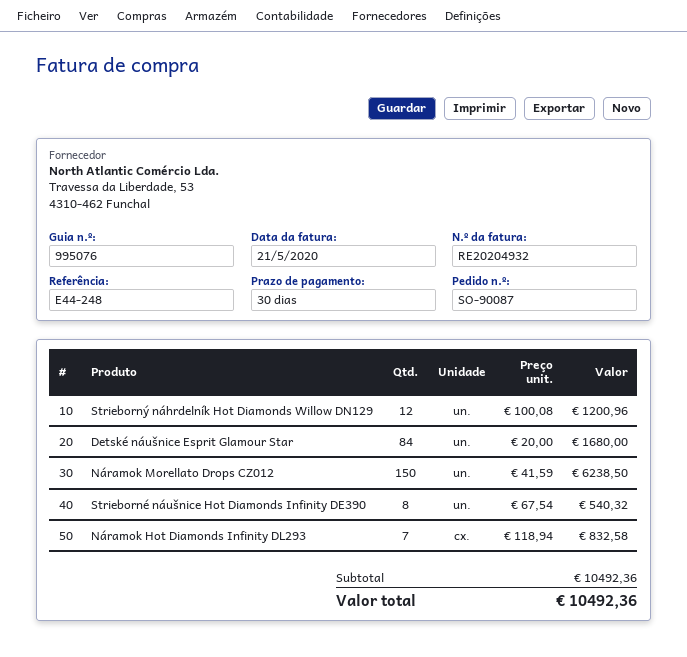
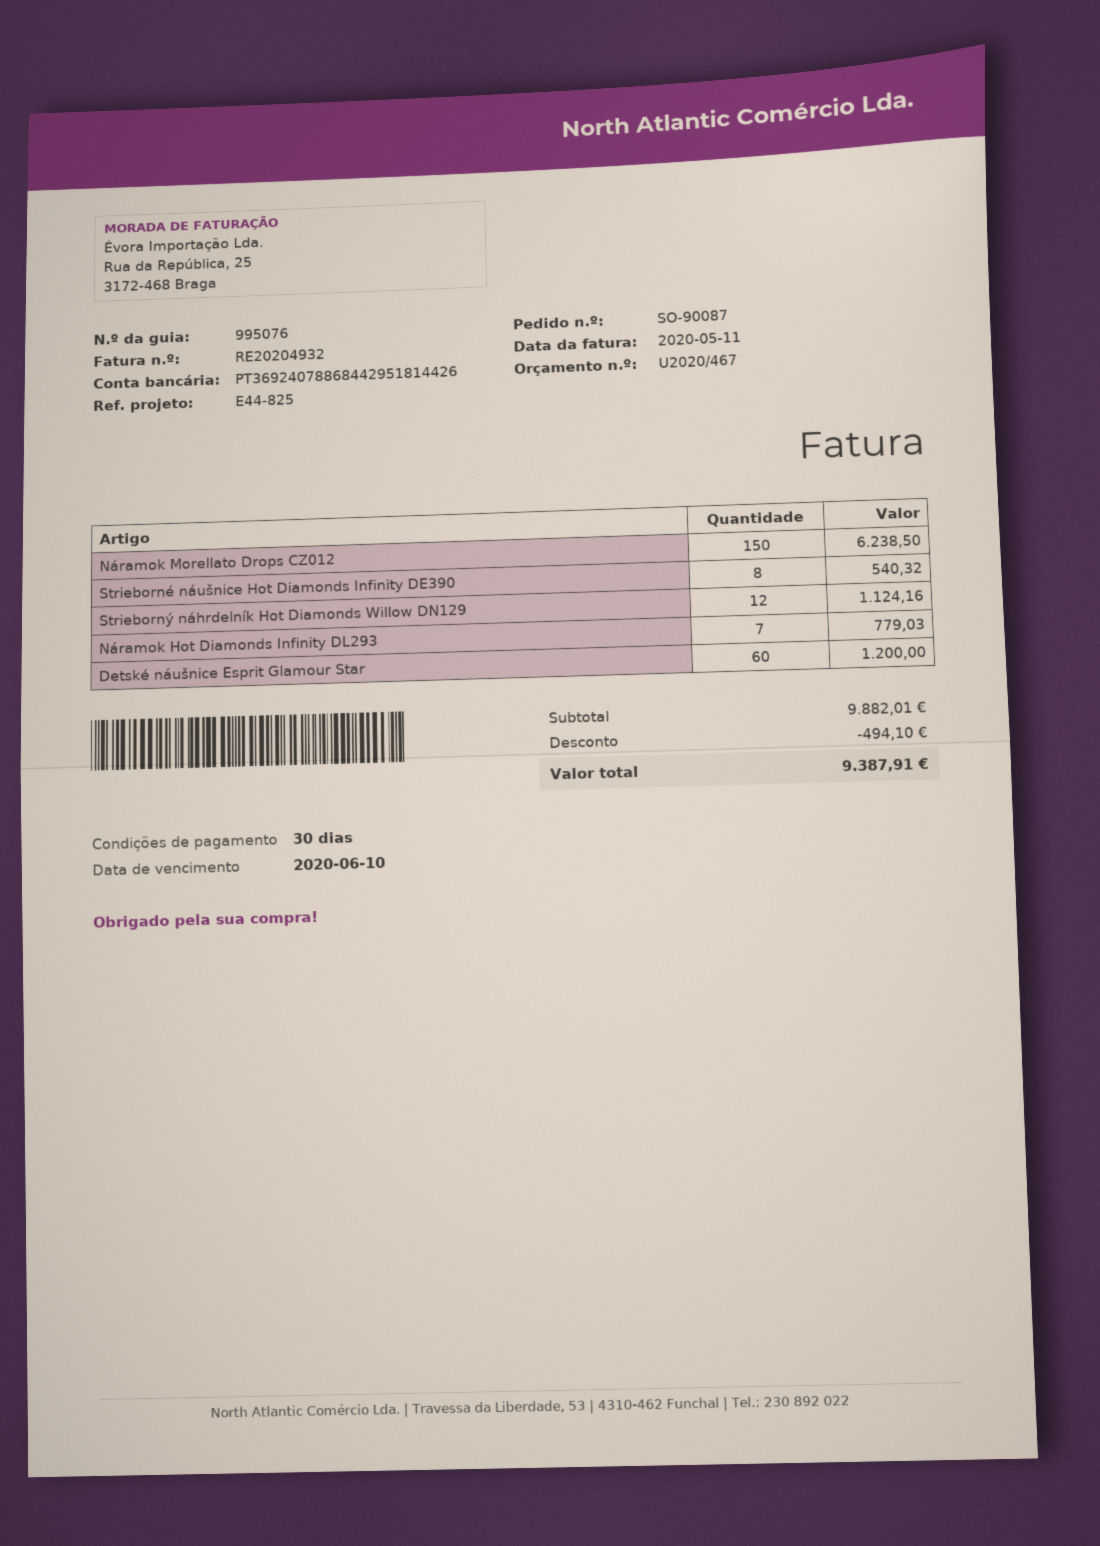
invoice date: 2020-05-21 -> 2020-05-11
reference: E44-248 -> E44-825
Strieborný náhrdelník Hot Diamonds Willow DN129: 12 for 1200.96 -> 12 for 1124.16
Detské náušnice Esprit Glamour Star: 84 for 1680.00 -> 60 for 1200.00
Náramok Hot Diamonds Infinity DL293: 7 for 832.58 -> 7 for 779.03
subtotal: 10492.36 -> 9882.01
discount: none -> 494.10
total: 10492.36 -> 9387.91

